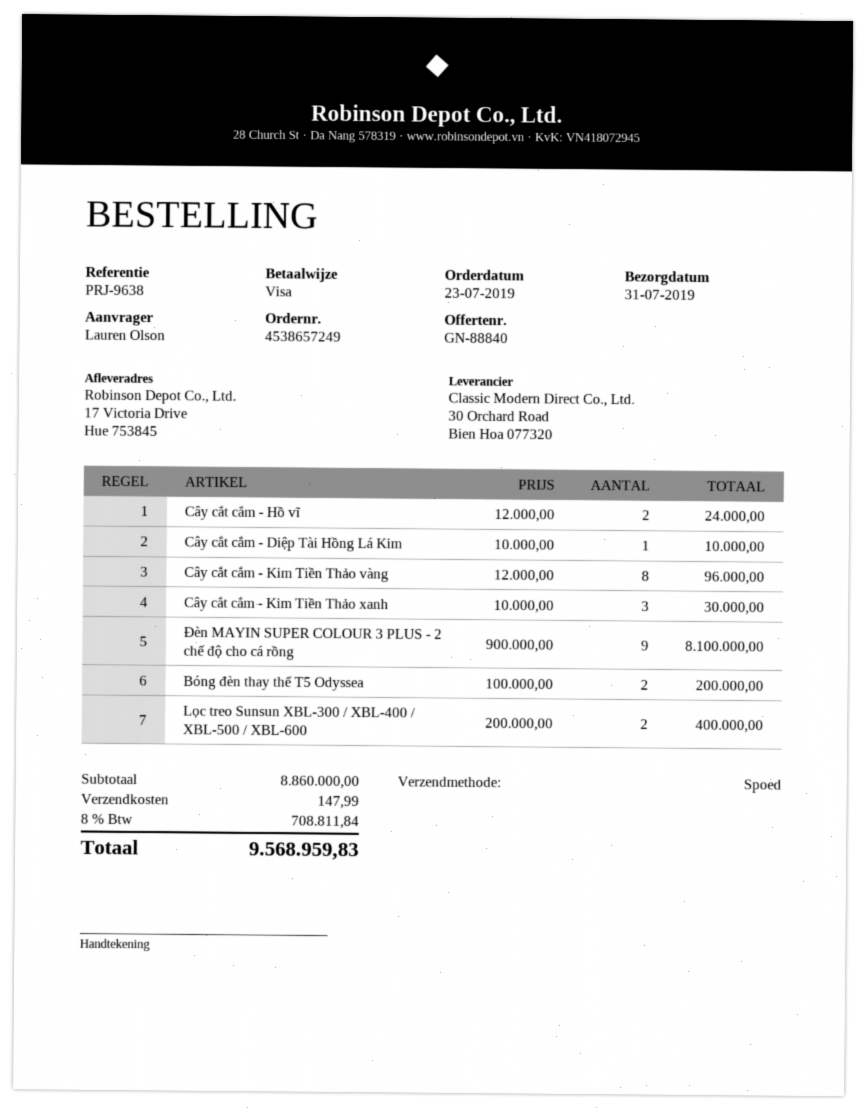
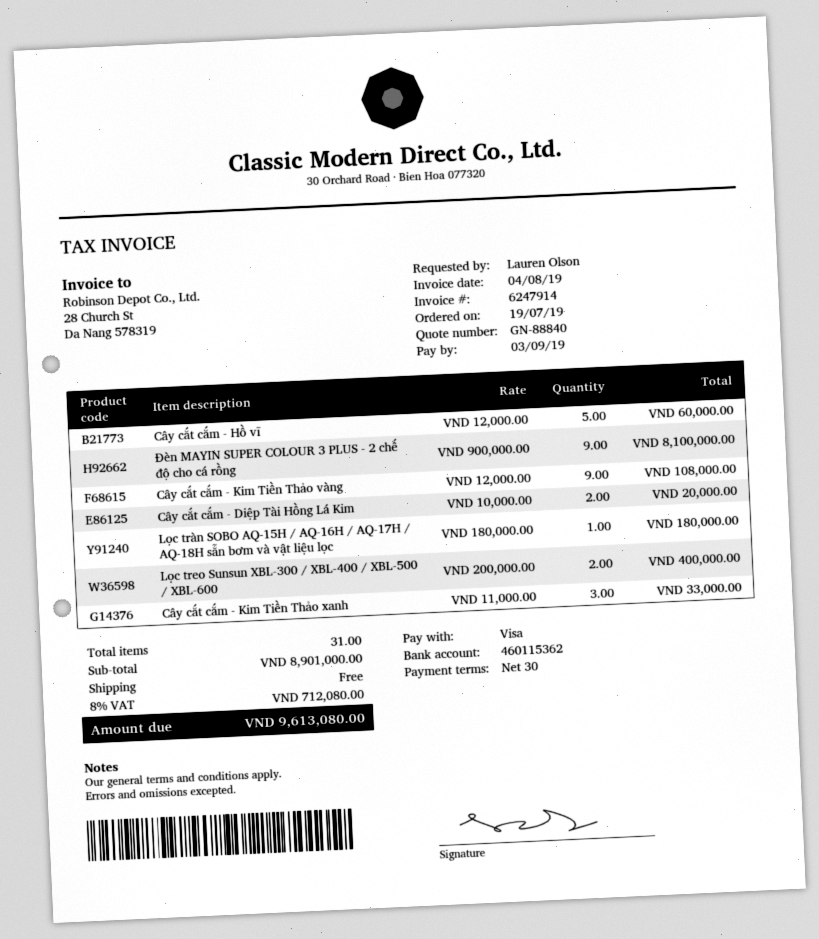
order date: 2019-07-23 -> 2019-07-19
Cây cắt cắm - Hồ vĩ: 2 x 12000.00 = 24000.00 -> 5 x 12000.00 = 60000.00
Cây cắt cắm - Diệp Tài Hồng Lá Kim: 1 x 10000.00 = 10000.00 -> 2 x 10000.00 = 20000.00
Cây cắt cắm - Kim Tiền Thảo vàng: 8 x 12000.00 = 96000.00 -> 9 x 12000.00 = 108000.00
Cây cắt cắm - Kim Tiền Thảo xanh: 3 x 10000.00 = 30000.00 -> 3 x 11000.00 = 33000.00
Bóng đèn thay thế T5 Odyssea: 2 x 100000.00 = 200000.00 -> none
Lọc tràn SOBO AQ-15H / AQ-16H / AQ-17H / AQ-18H sẵn bơm và vật liệu lọc: none -> 1 x 180000.00 = 180000.00
subtotal: 8860000.00 -> 8901000.00
shipping: 147.99 -> 0.00
tax: 8% = 708811.84 -> 8% = 712080.00
total: 9568959.83 -> 9613080.00

